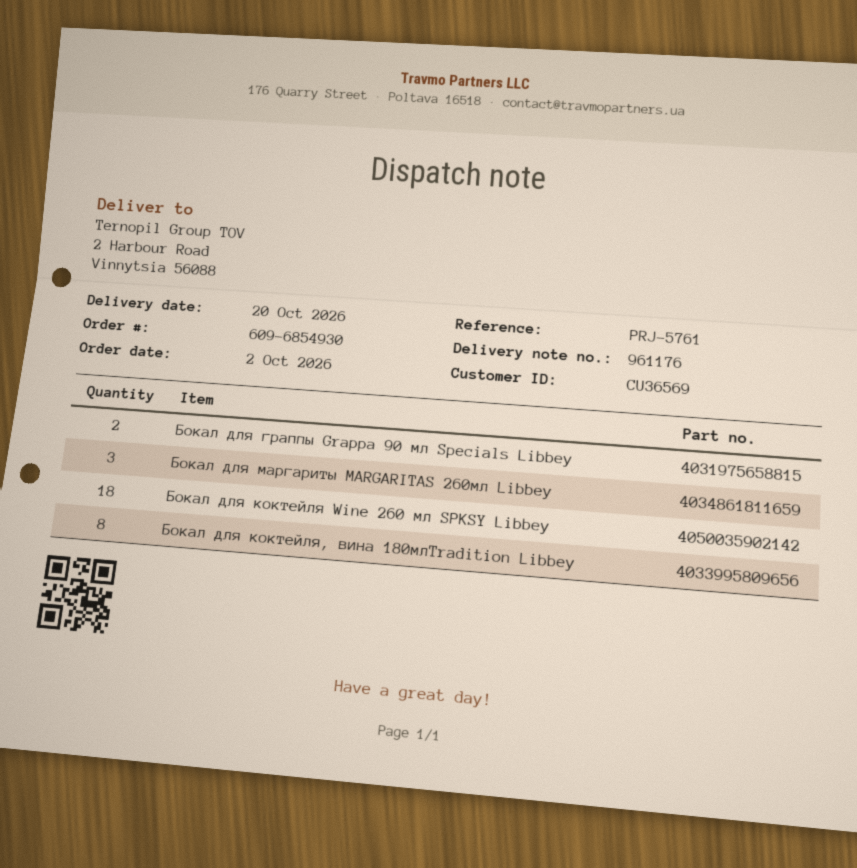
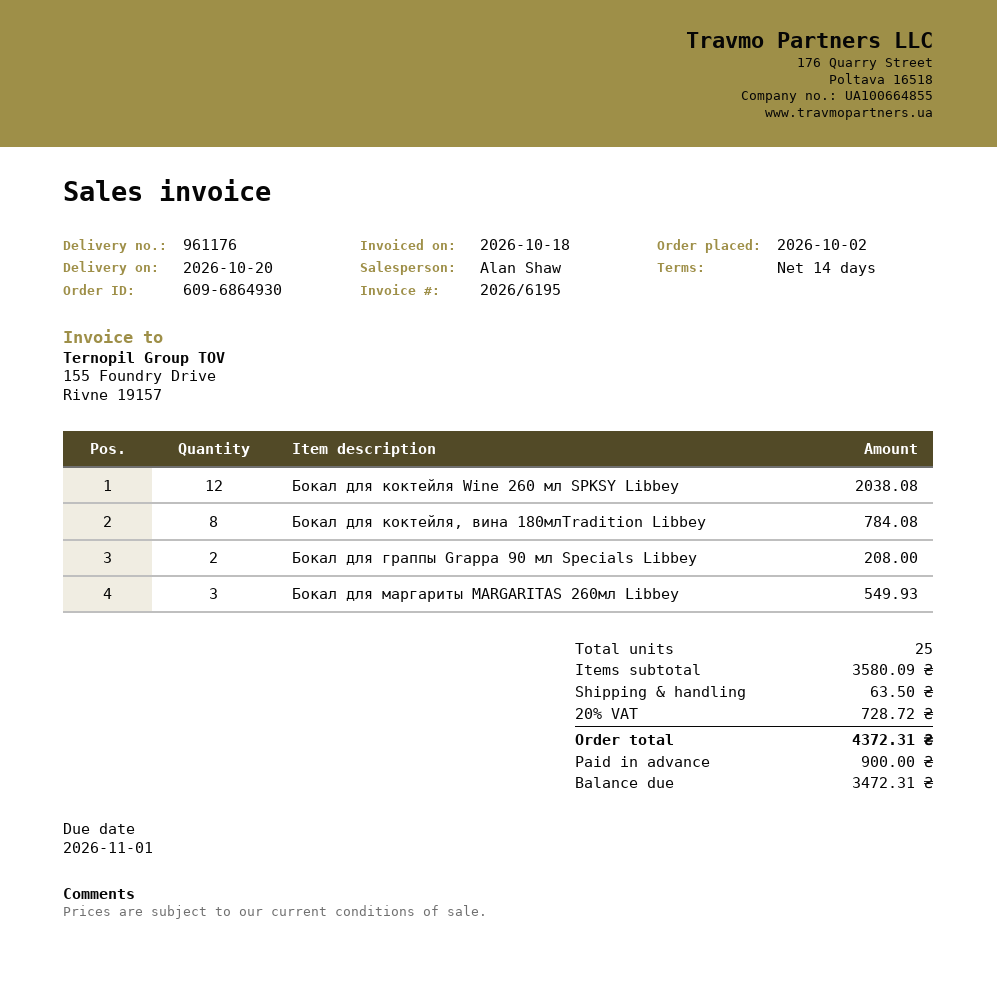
order number: 609-6854930 -> 609-6864930
Бокал для коктейля Wine 260 мл SPKSY Libbey: 18 -> 12

